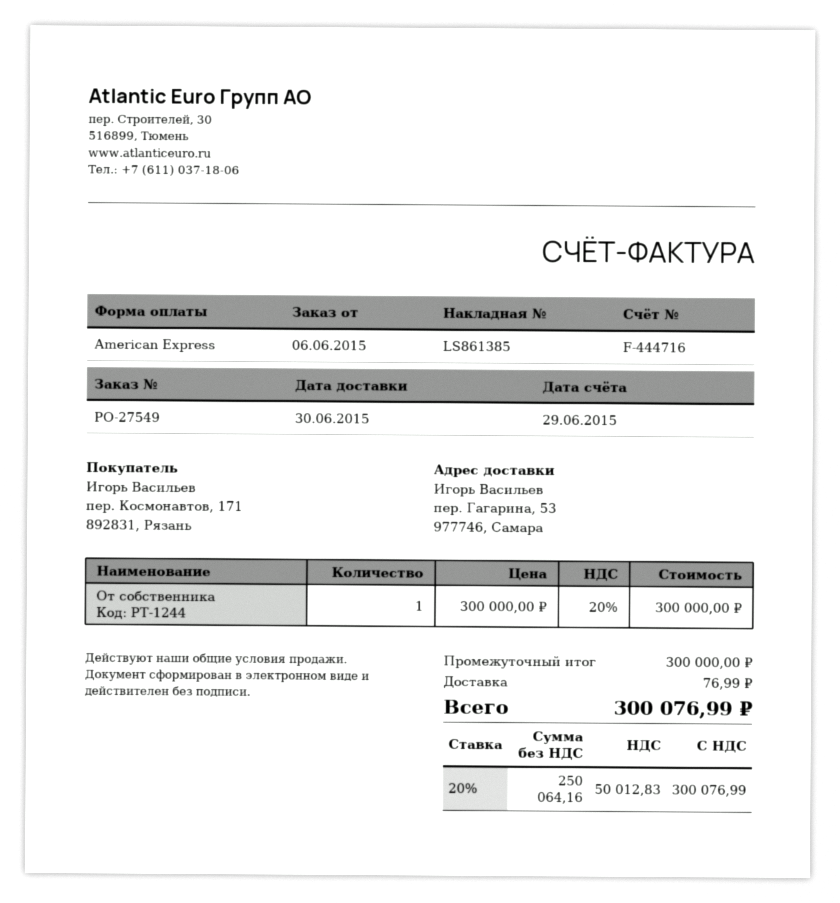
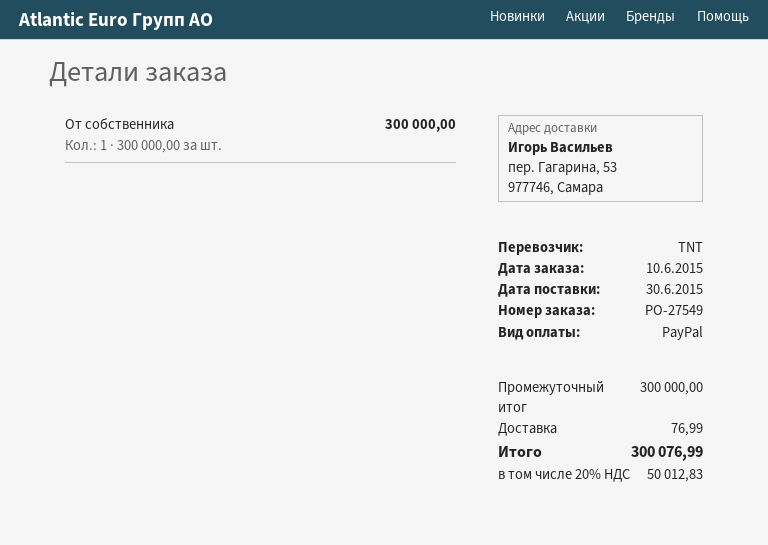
order date: 2015-06-06 -> 2015-06-10
payment method: American Express -> PayPal

